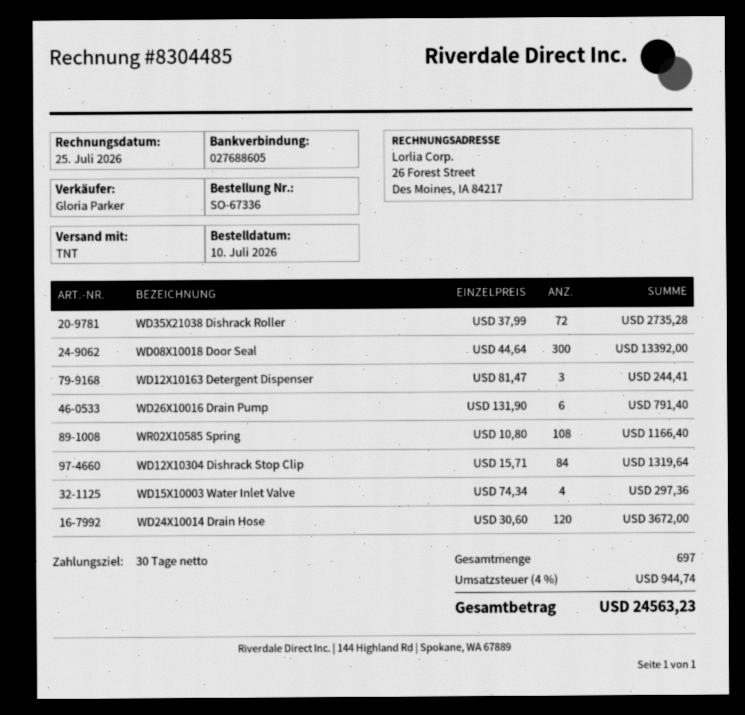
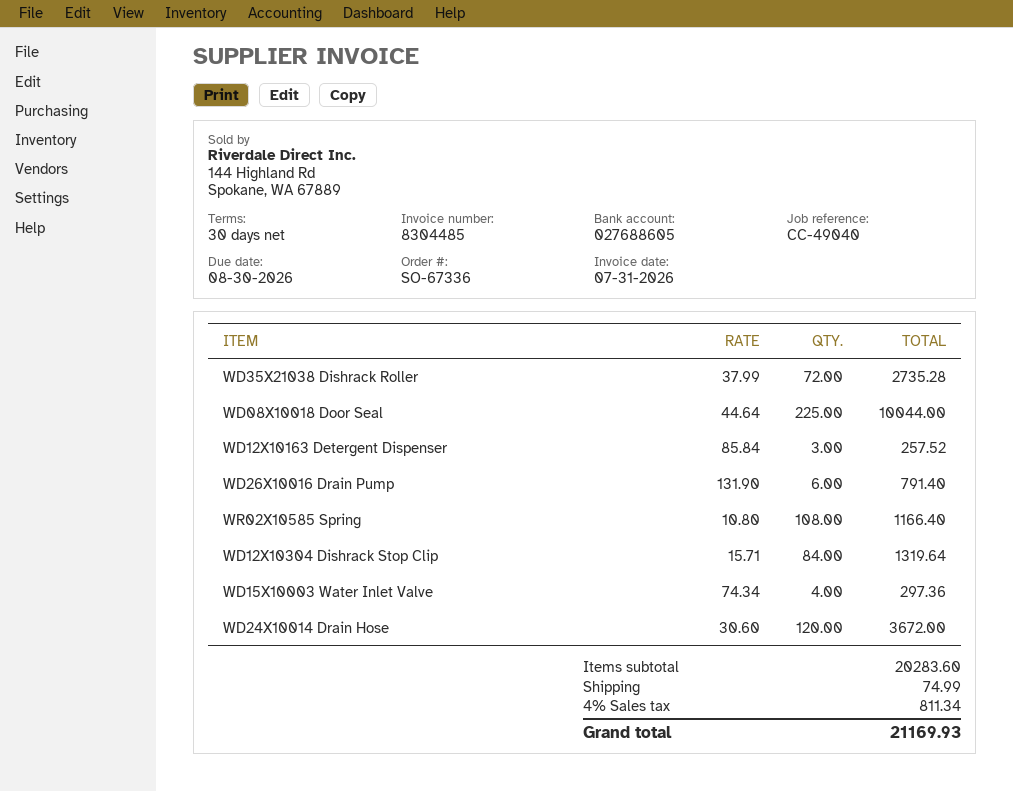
invoice date: 2026-07-25 -> 2026-07-31
WD08X10018 Door Seal: 300 x 44.64 = 13392.00 -> 225 x 44.64 = 10044.00
WD12X10163 Detergent Dispenser: 3 x 81.47 = 244.41 -> 3 x 85.84 = 257.52
shipping: none -> 74.99
tax: 4% = 944.74 -> 4% = 811.34
total: 24563.23 -> 21169.93

